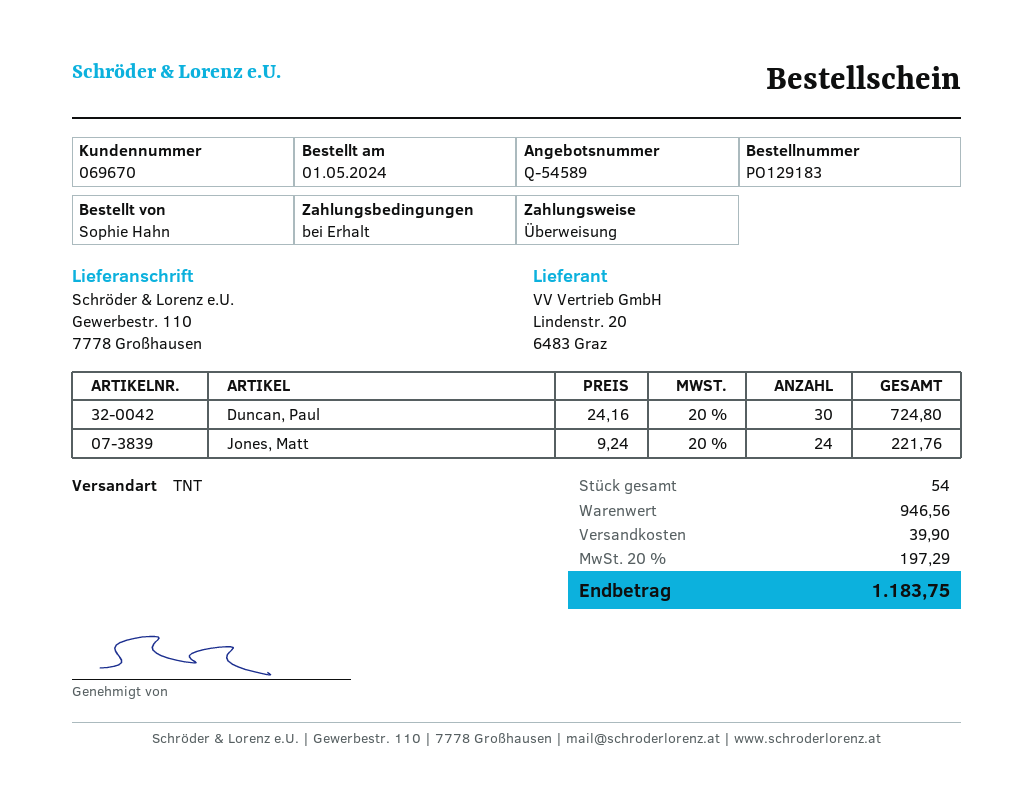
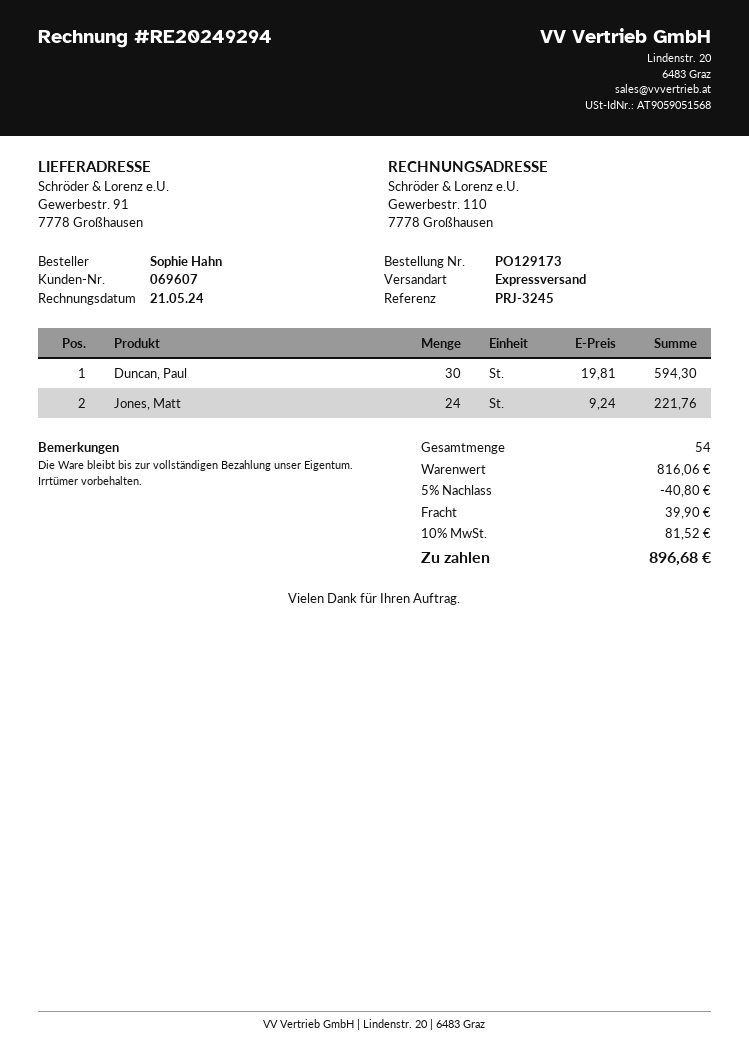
order number: PO129183 -> PO129173
customer number: 069670 -> 069607
shipping method: TNT -> express
ship to: Gewerbestr. 110, 7778 Großhausen -> Gewerbestr. 91, 7778 Großhausen
Duncan, Paul: 30 x 24.16 = 724.80 -> 30 x 19.81 = 594.30
subtotal: 946.56 -> 816.06
discount: none -> 5% = 40.80
tax: 20% = 197.29 -> 10% = 81.52
total: 1183.75 -> 896.68

